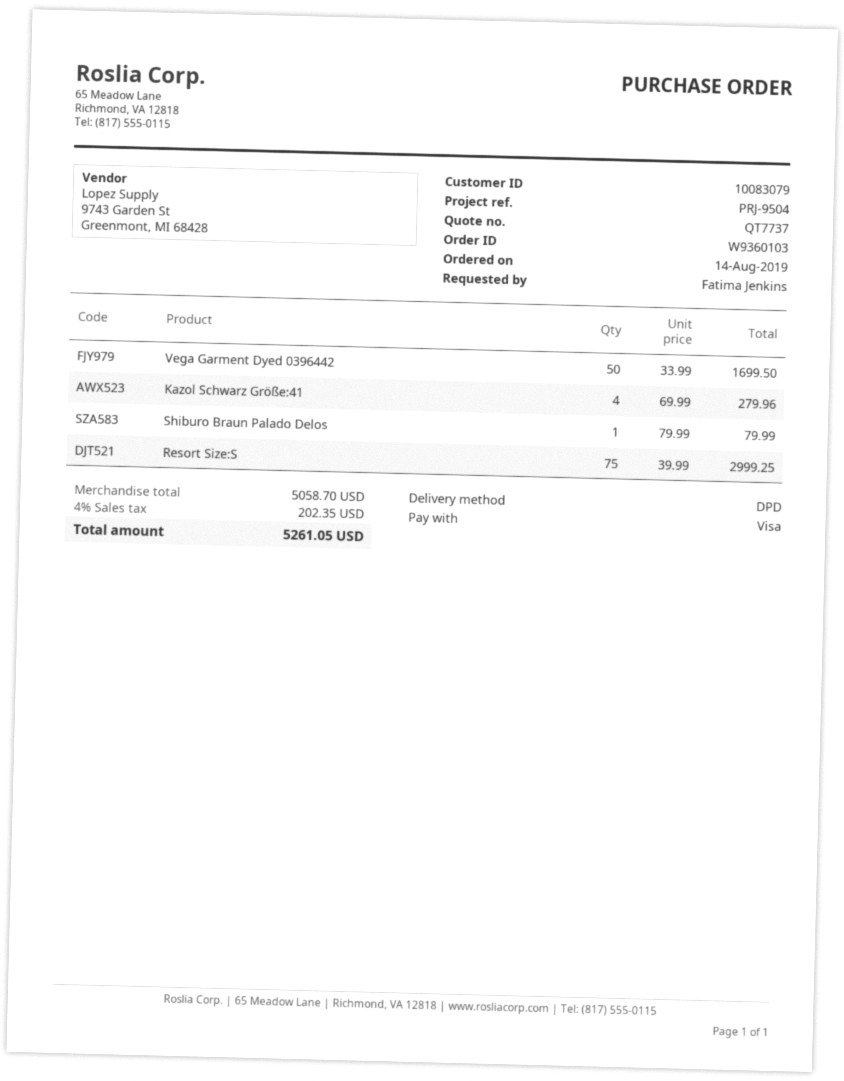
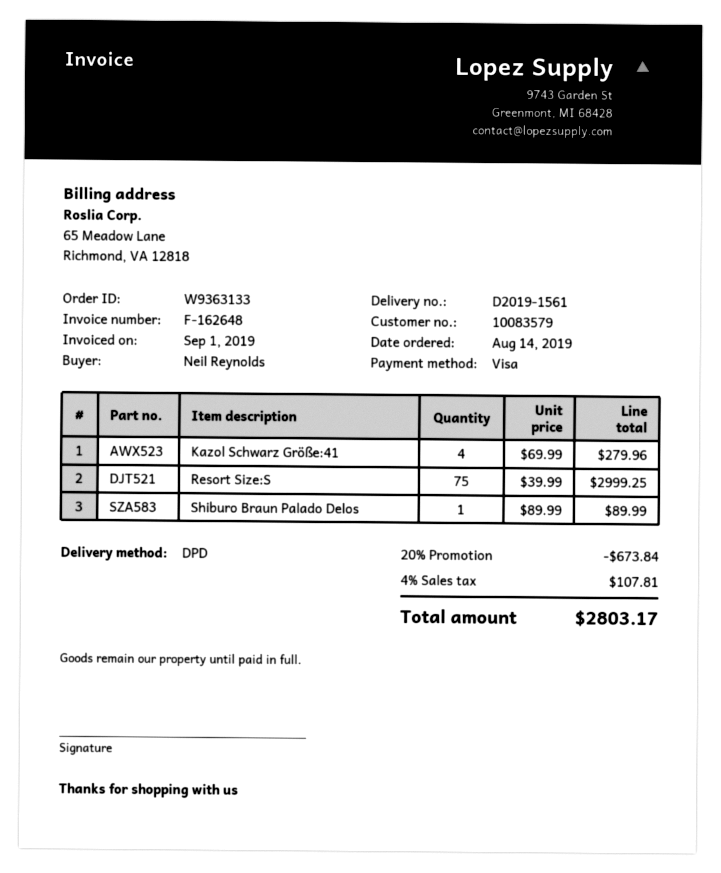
order number: W9360103 -> W9363133
customer number: 10083079 -> 10083579
ordered by: Fatima Jenkins -> Neil Reynolds
Vega Garment Dyed 0396442: 50 x 33.99 = 1699.50 -> none
Shiburo Braun Palado Delos: 1 x 79.99 = 79.99 -> 1 x 89.99 = 89.99
discount: none -> 20% = 673.84
tax: 4% = 202.35 -> 4% = 107.81
total: 5261.05 -> 2803.17

